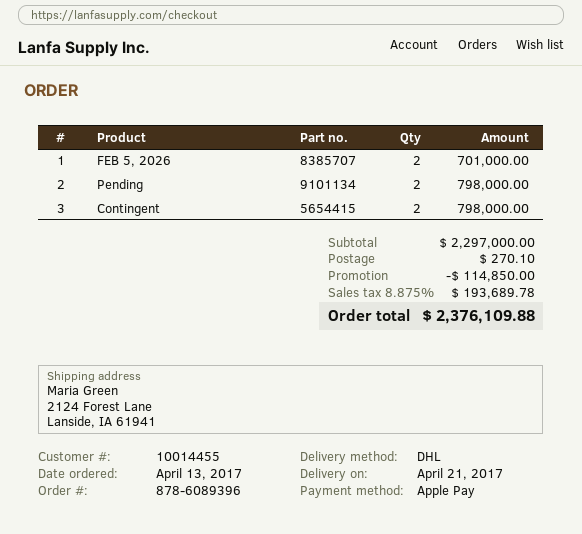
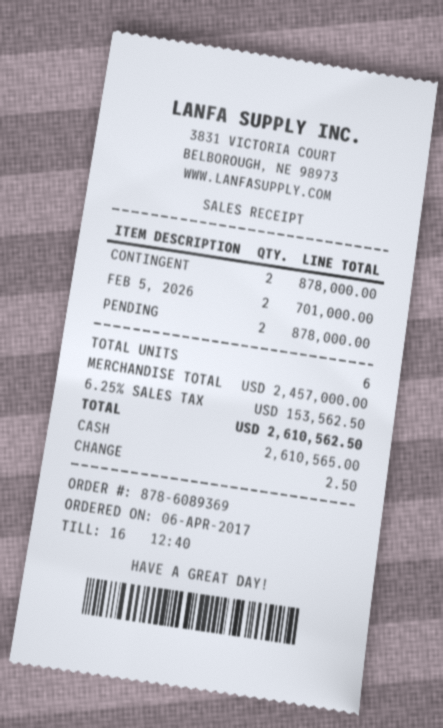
order number: 878-6089396 -> 878-6089369
order date: 2017-04-13 -> 2017-04-06
payment method: Apple Pay -> cash
Pending: 2 for 798000.00 -> 2 for 878000.00
Contingent: 2 for 798000.00 -> 2 for 878000.00
subtotal: 2297000.00 -> 2457000.00
discount: 114850.00 -> none
shipping: 270.10 -> none
tax: 8.875% = 193689.78 -> 6.25% = 153562.50
total: 2376109.88 -> 2610562.50

